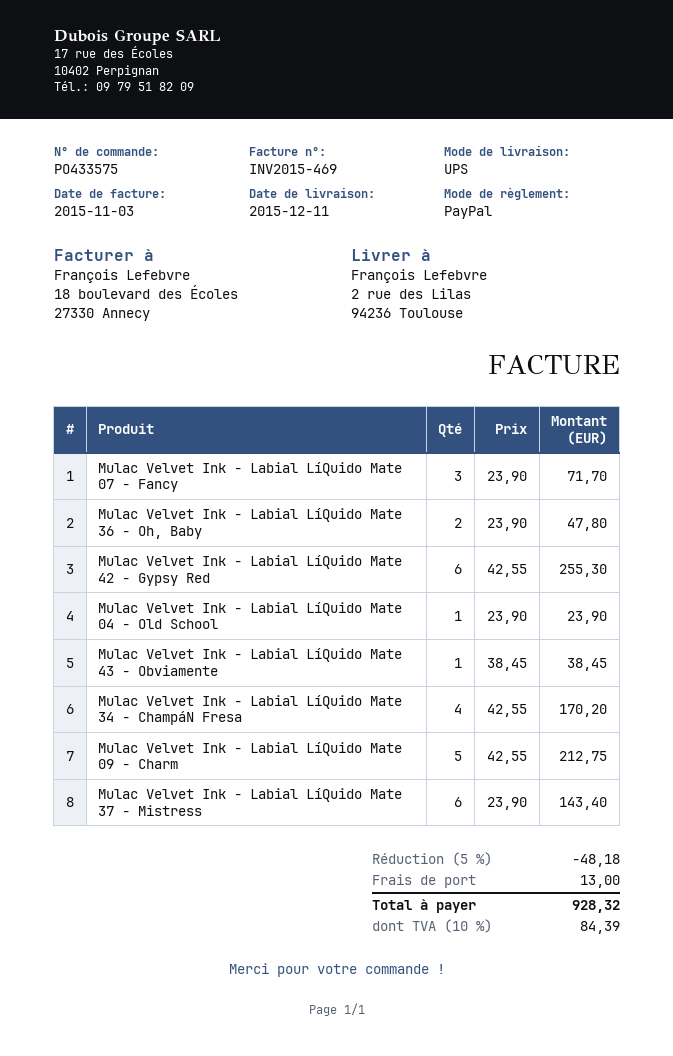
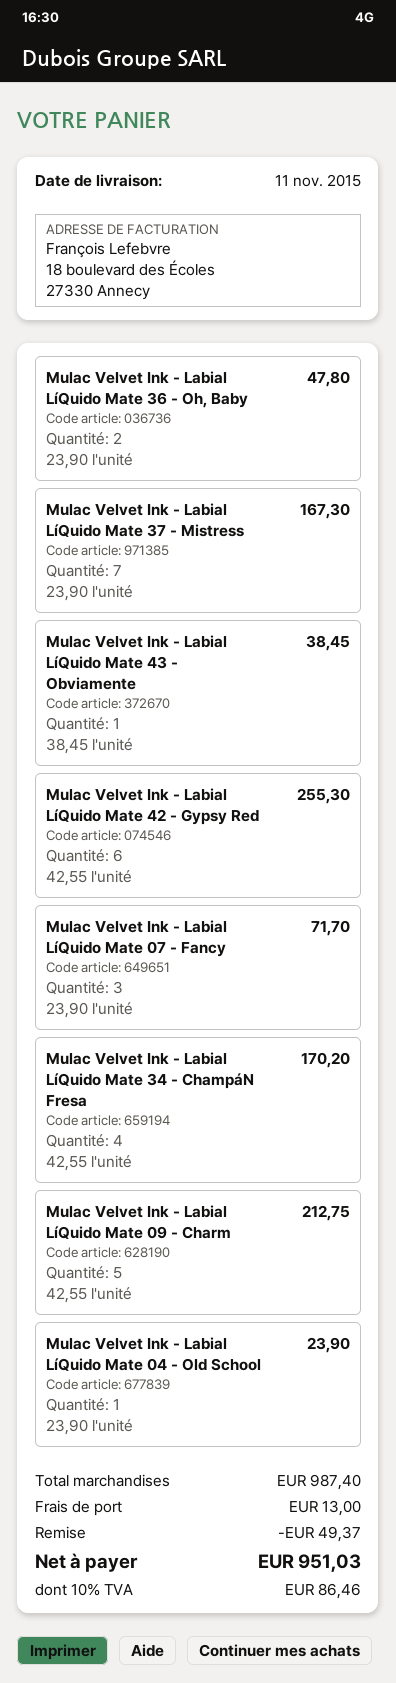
delivery date: 2015-12-11 -> 2015-11-11
Mulac Velvet Ink - Labial LíQuido Mate 37 - Mistress: 6 x 23.90 = 143.40 -> 7 x 23.90 = 167.30
discount: 48.18 -> 49.37
tax: 10% = 84.39 -> 10% = 86.46
total: 928.32 -> 951.03

